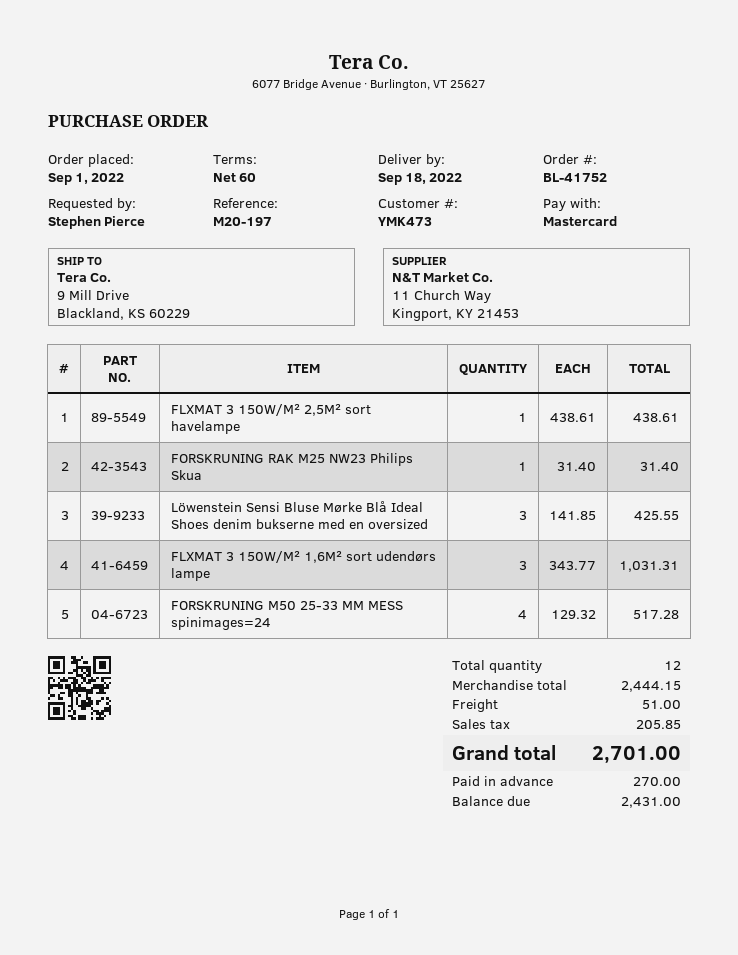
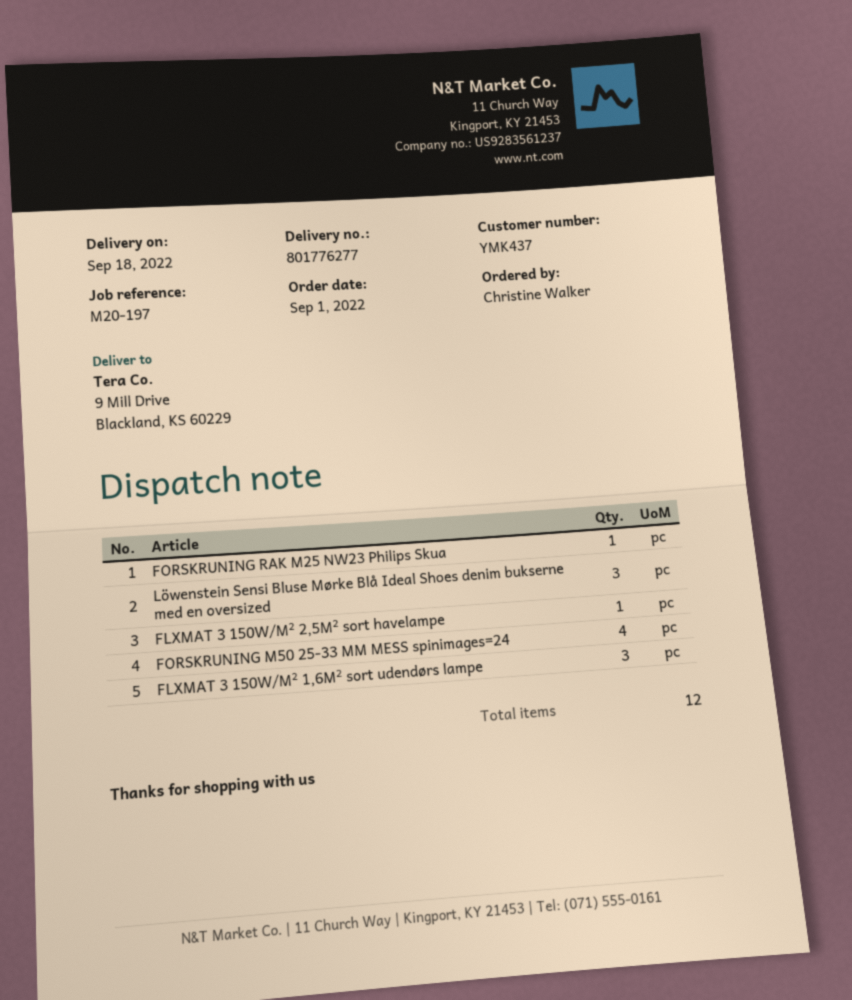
customer number: YMK473 -> YMK437
ordered by: Stephen Pierce -> Christine Walker

